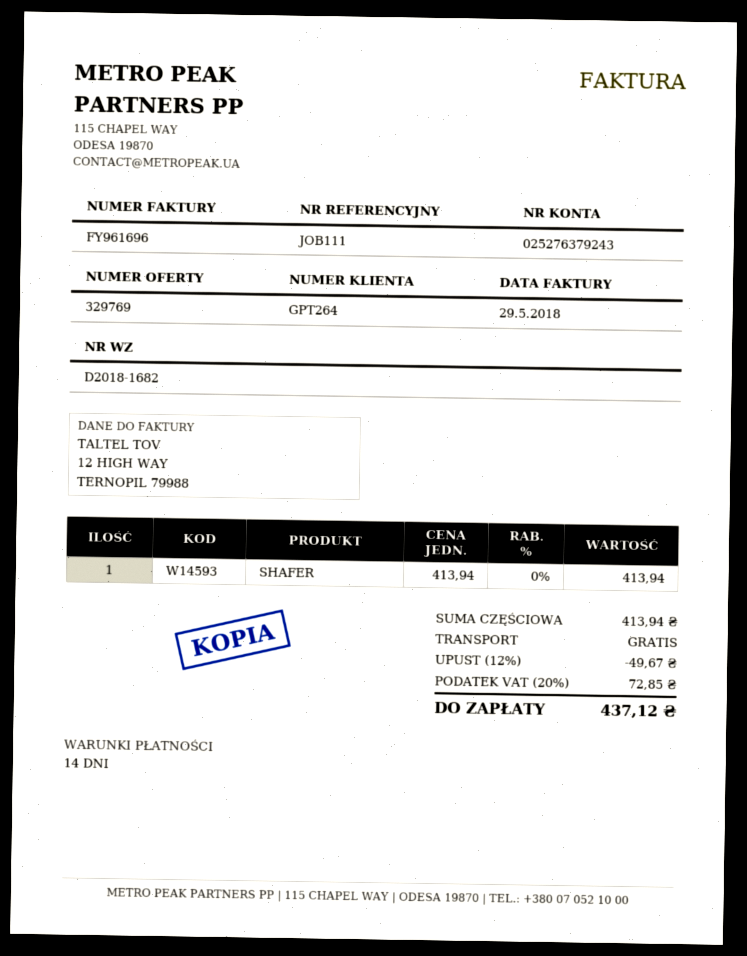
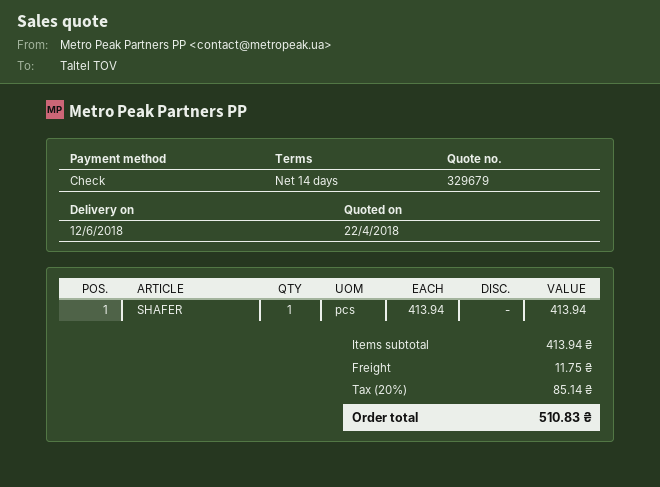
quote number: 329769 -> 329679
discount: 12% = 49.67 -> none
shipping: 0.00 -> 11.75
tax: 20% = 72.85 -> 20% = 85.14
total: 437.12 -> 510.83

